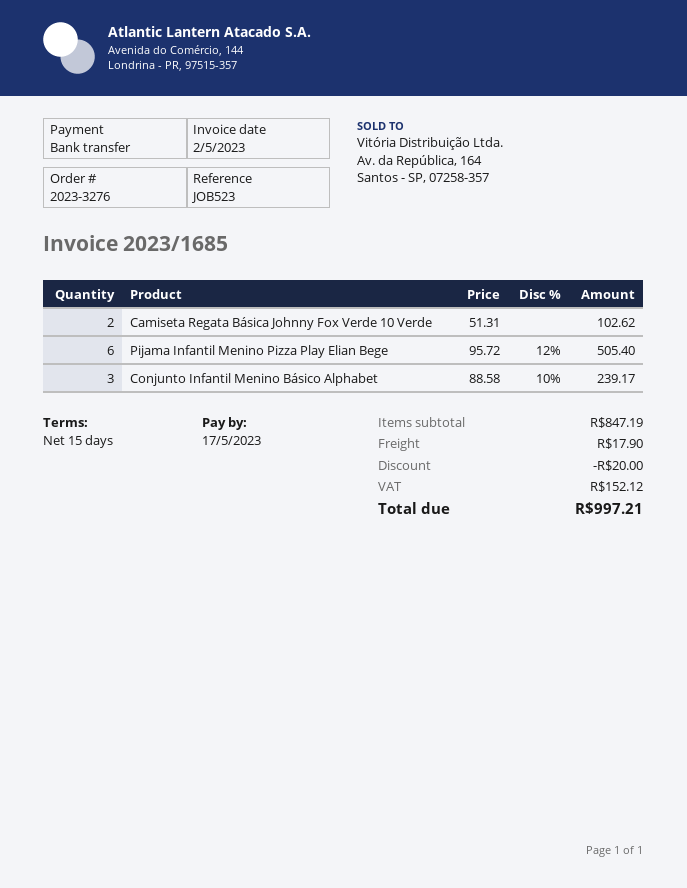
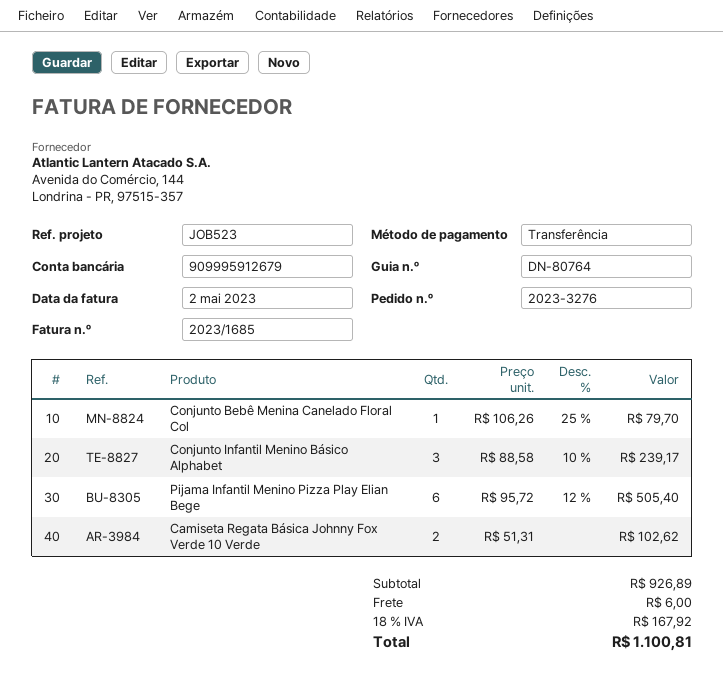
Conjunto Bebê Menina Canelado Floral Col: none -> 1 x 106.26 - 25% = 79.70
subtotal: 847.19 -> 926.89
discount: 20.00 -> none
shipping: 17.90 -> 6.00
tax: 152.12 -> 167.92
total: 997.21 -> 1100.81

